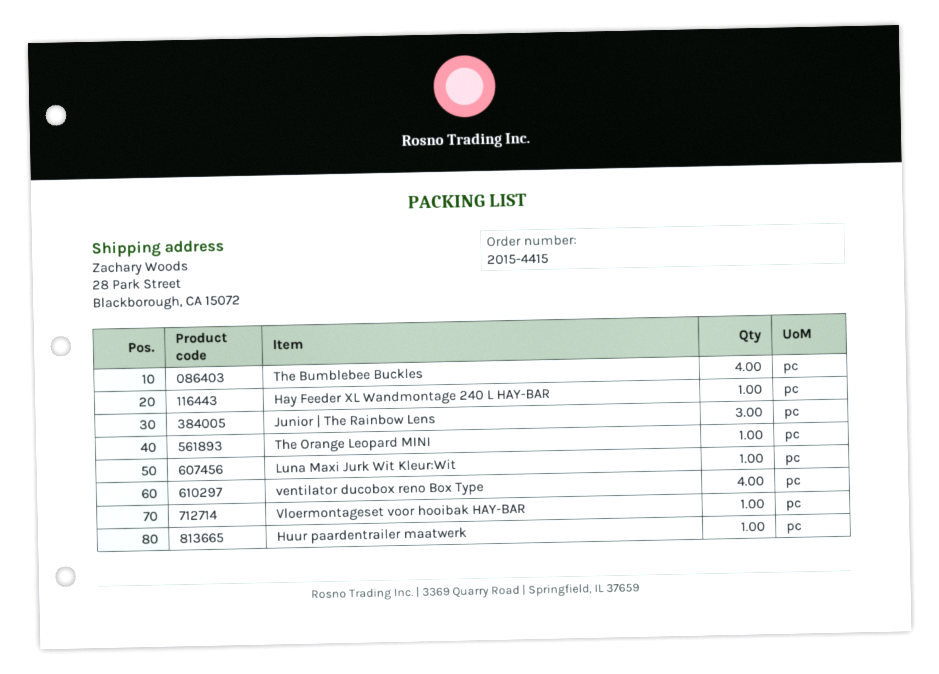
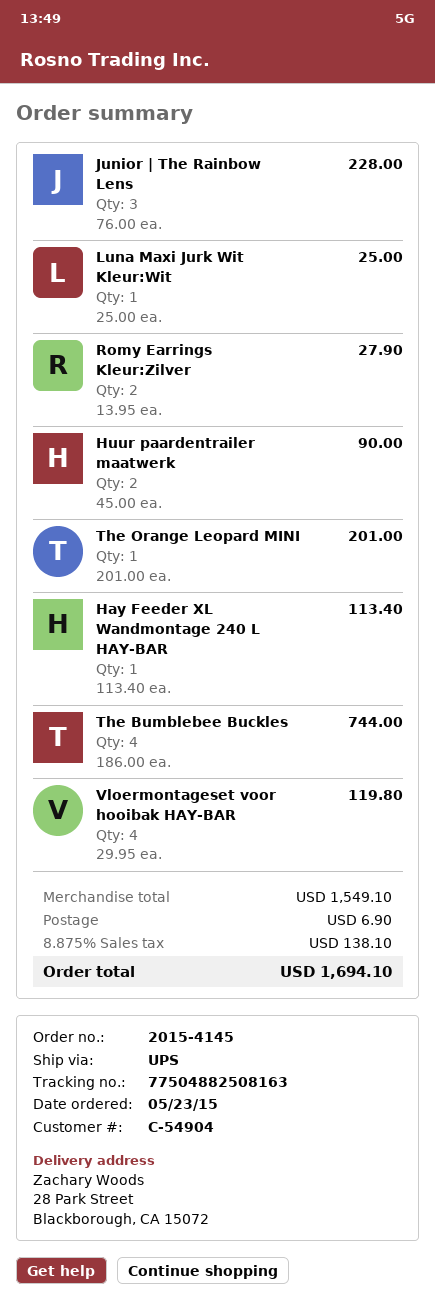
order number: 2015-4415 -> 2015-4145
ventilator ducobox reno Box Type: 4 -> none
Vloermontageset voor hooibak HAY-BAR: 1 -> 4
Huur paardentrailer maatwerk: 1 -> 2
Romy Earrings Kleur:Zilver: none -> 2

